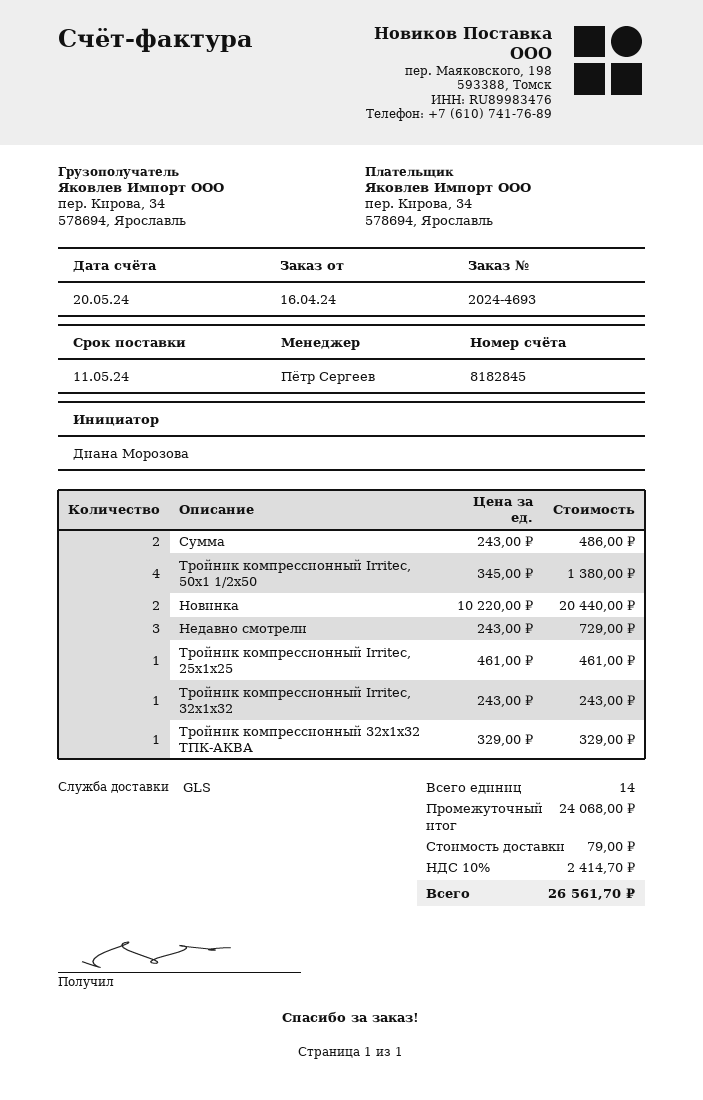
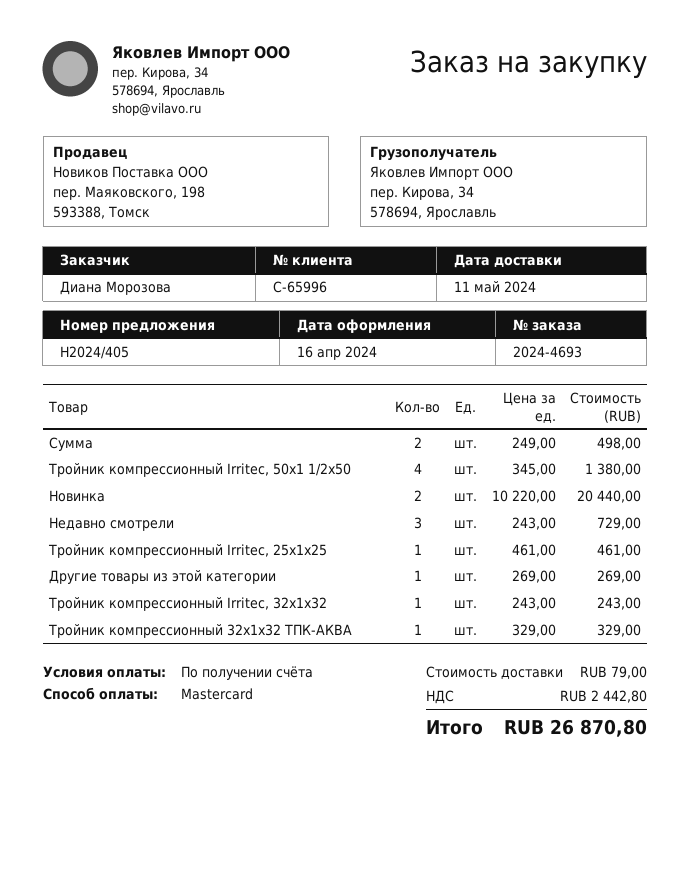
Сумма: 2 x 243.00 = 486.00 -> 2 x 249.00 = 498.00
Другие товары из этой категории: none -> 1 x 269.00 = 269.00
tax: 2414.70 -> 2442.80
total: 26561.70 -> 26870.80

